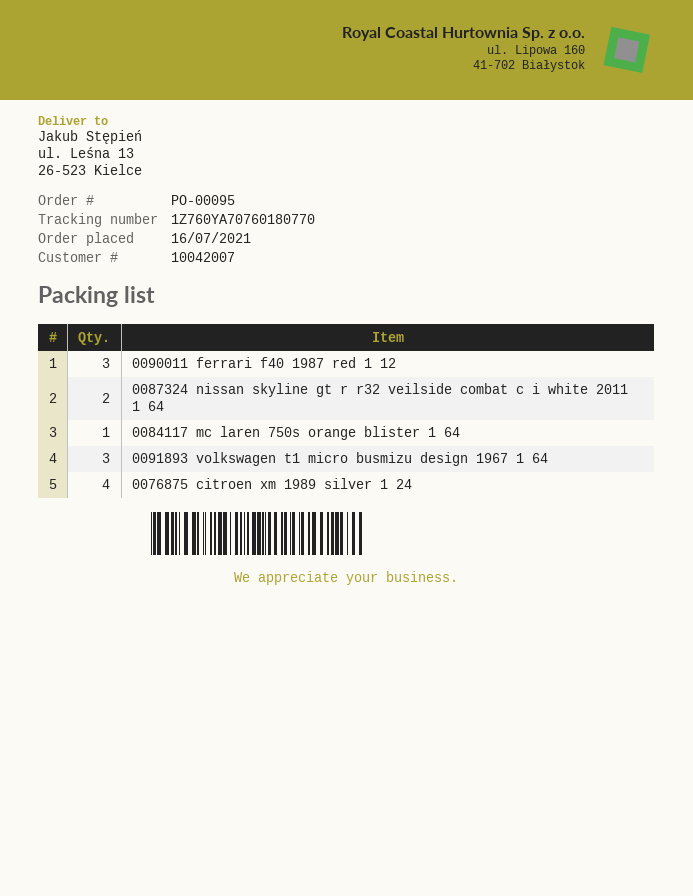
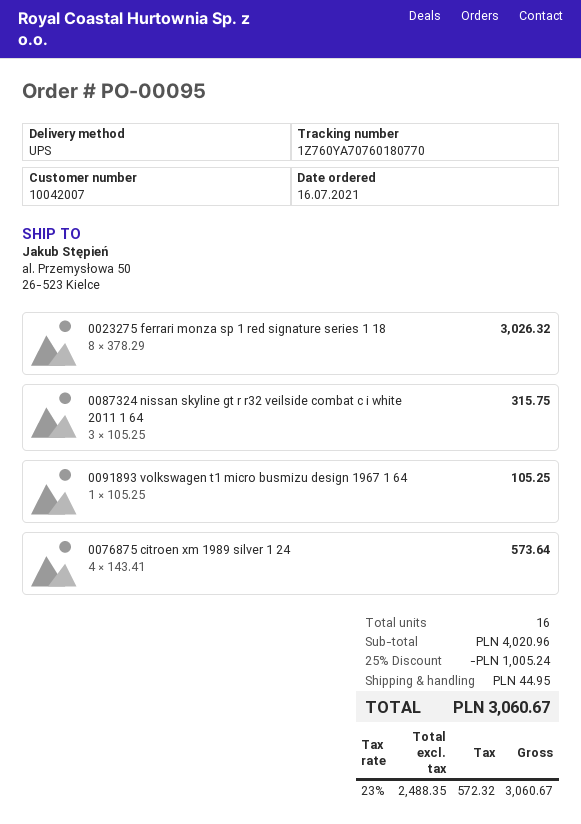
ship to: ul. Leśna 13, 26-523 Kielce -> al. Przemysłowa 50, 26-523 Kielce
0090011 ferrari f40 1987 red 1 12: 3 -> none
0087324 nissan skyline gt r r32 veilside combat c i white 2011 1 64: 2 -> 3
0084117 mc laren 750s orange blister 1 64: 1 -> none
0091893 volkswagen t1 micro busmizu design 1967 1 64: 3 -> 1
0023275 ferrari monza sp 1 red signature series 1 18: none -> 8

